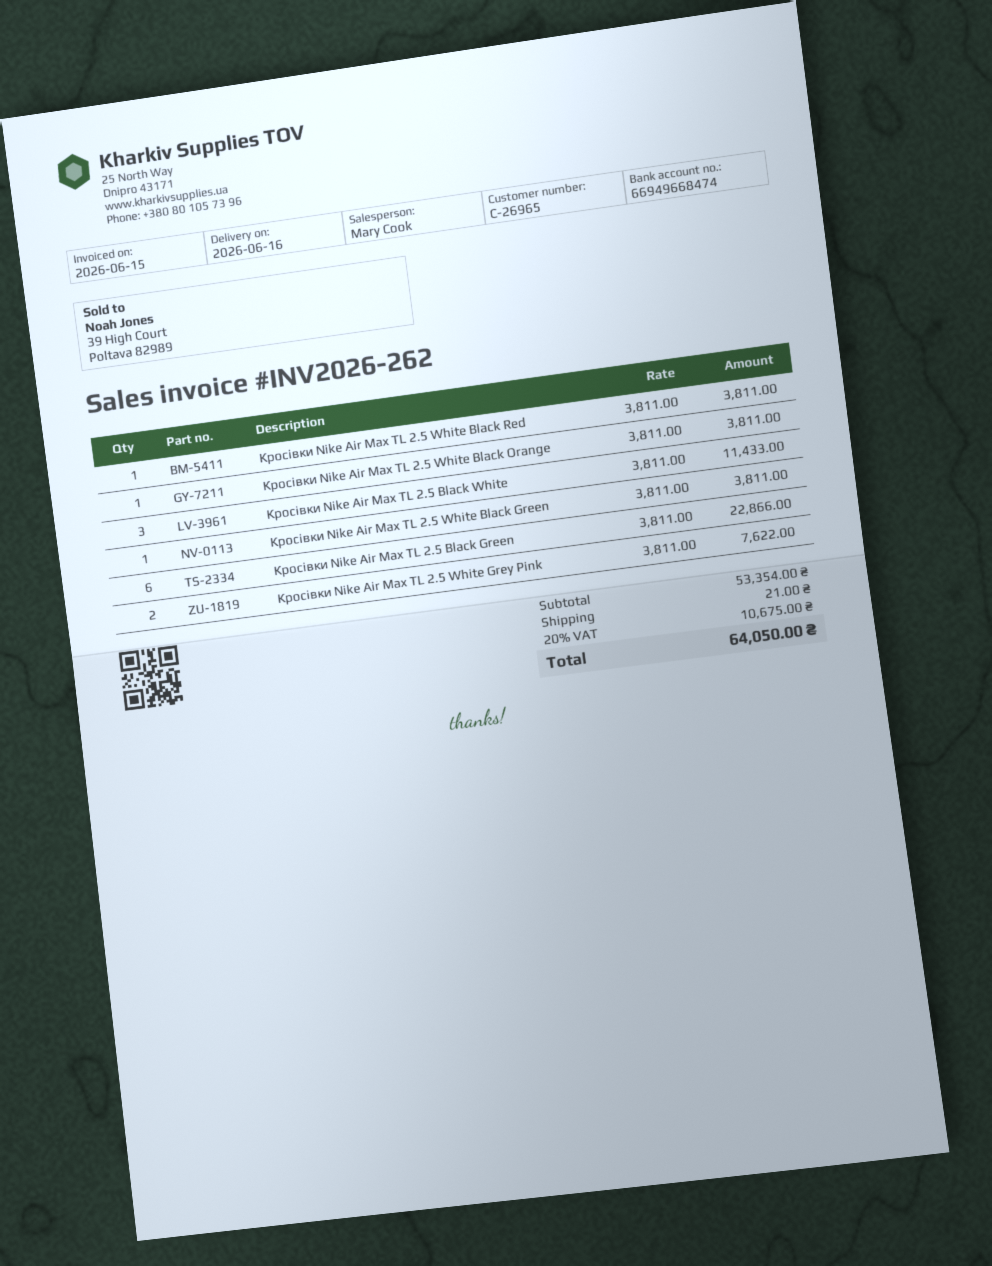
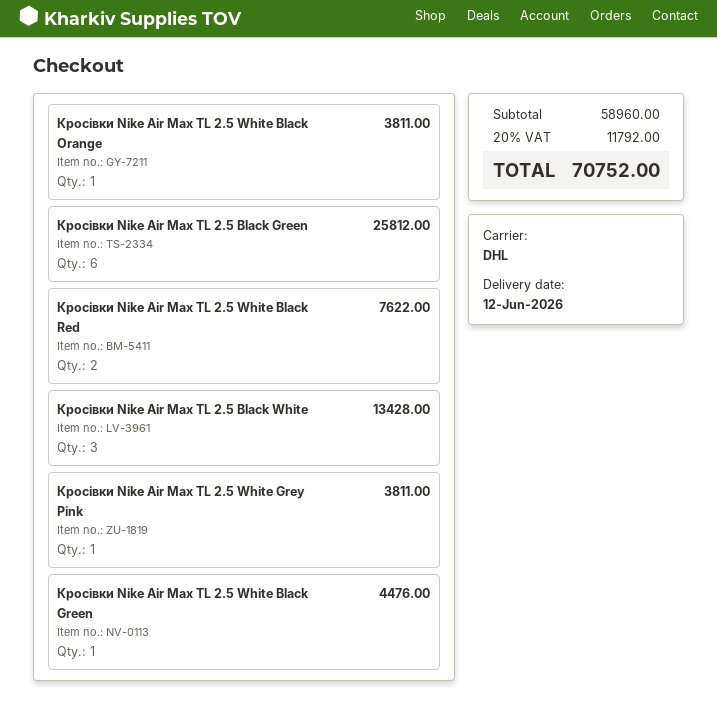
delivery date: 2026-06-16 -> 2026-06-12
Кросівки Nike Air Max TL 2.5 White Black Red: 1 for 3811.00 -> 2 for 7622.00
Кросівки Nike Air Max TL 2.5 Black White: 3 for 11433.00 -> 3 for 13428.00
Кросівки Nike Air Max TL 2.5 White Black Green: 1 for 3811.00 -> 1 for 4476.00
Кросівки Nike Air Max TL 2.5 Black Green: 6 for 22866.00 -> 6 for 25812.00
Кросівки Nike Air Max TL 2.5 White Grey Pink: 2 for 7622.00 -> 1 for 3811.00
subtotal: 53354.00 -> 58960.00
shipping: 21.00 -> none
tax: 20% = 10675.00 -> 20% = 11792.00
total: 64050.00 -> 70752.00

